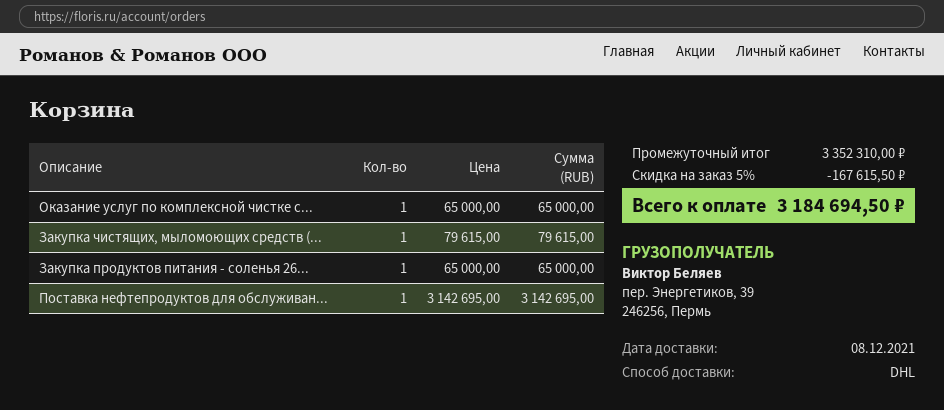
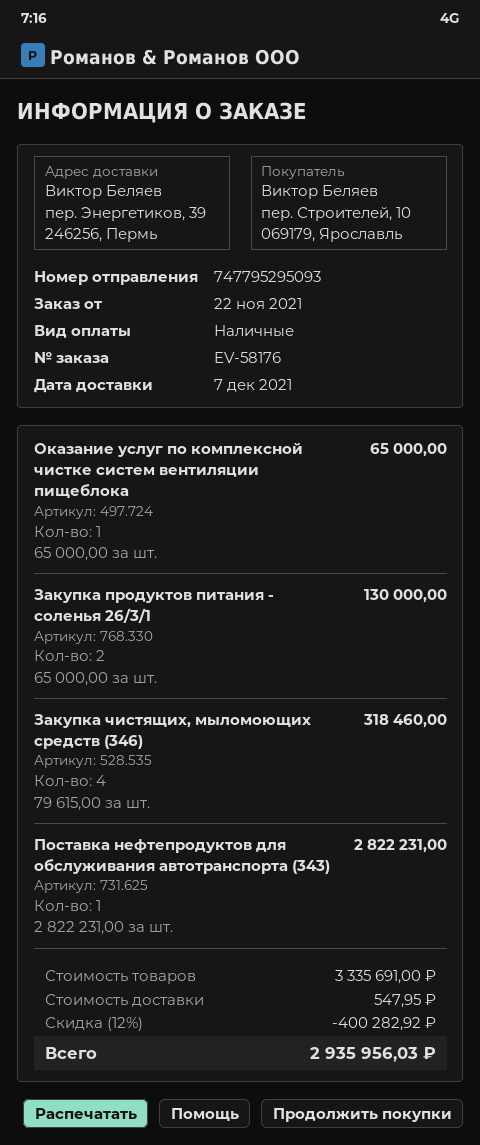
delivery date: 2021-12-08 -> 2021-12-07
Закупка чистящих, мыломоющих средств (...: 1 x 79615.00 = 79615.00 -> 4 x 79615.00 = 318460.00
Закупка продуктов питания - соленья 26...: 1 x 65000.00 = 65000.00 -> 2 x 65000.00 = 130000.00
Поставка нефтепродуктов для обслуживан...: 1 x 3142695.00 = 3142695.00 -> 1 x 2822231.00 = 2822231.00
subtotal: 3352310.00 -> 3335691.00
discount: 5% = 167615.50 -> 12% = 400282.92
shipping: none -> 547.95
total: 3184694.50 -> 2935956.03

